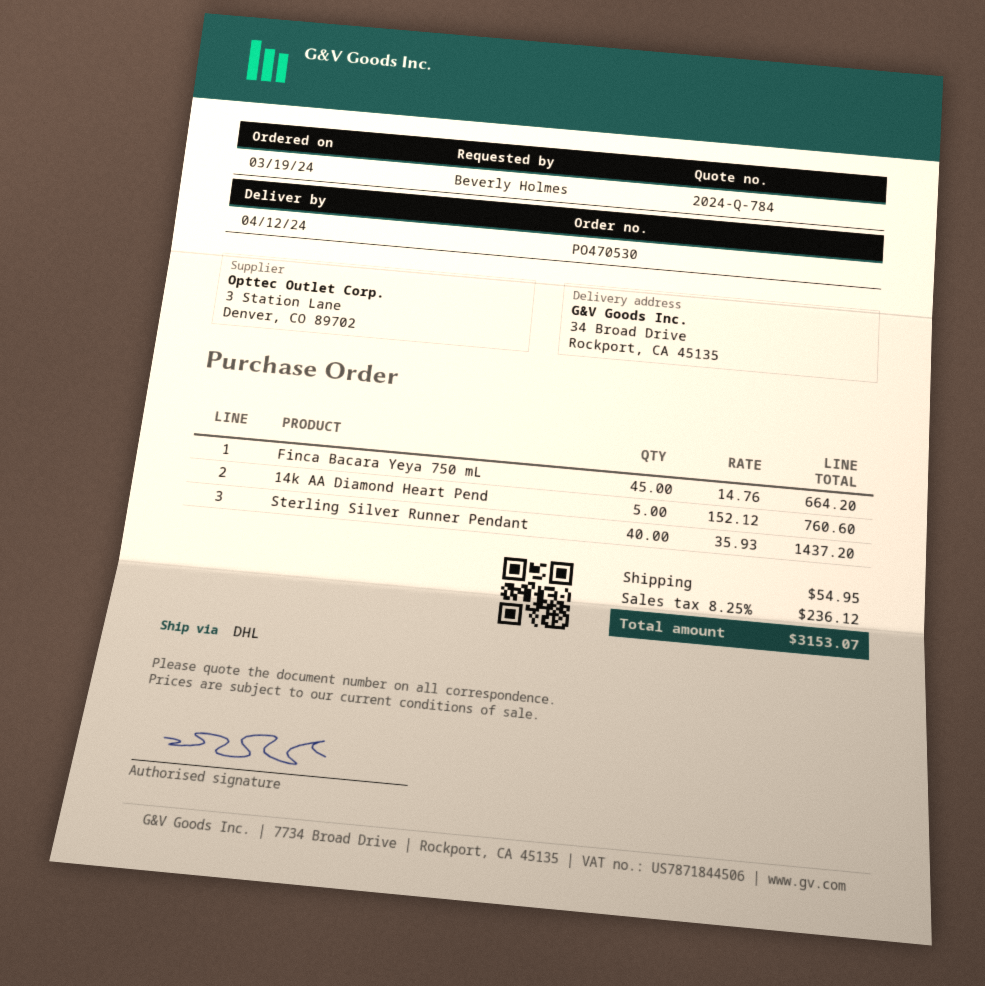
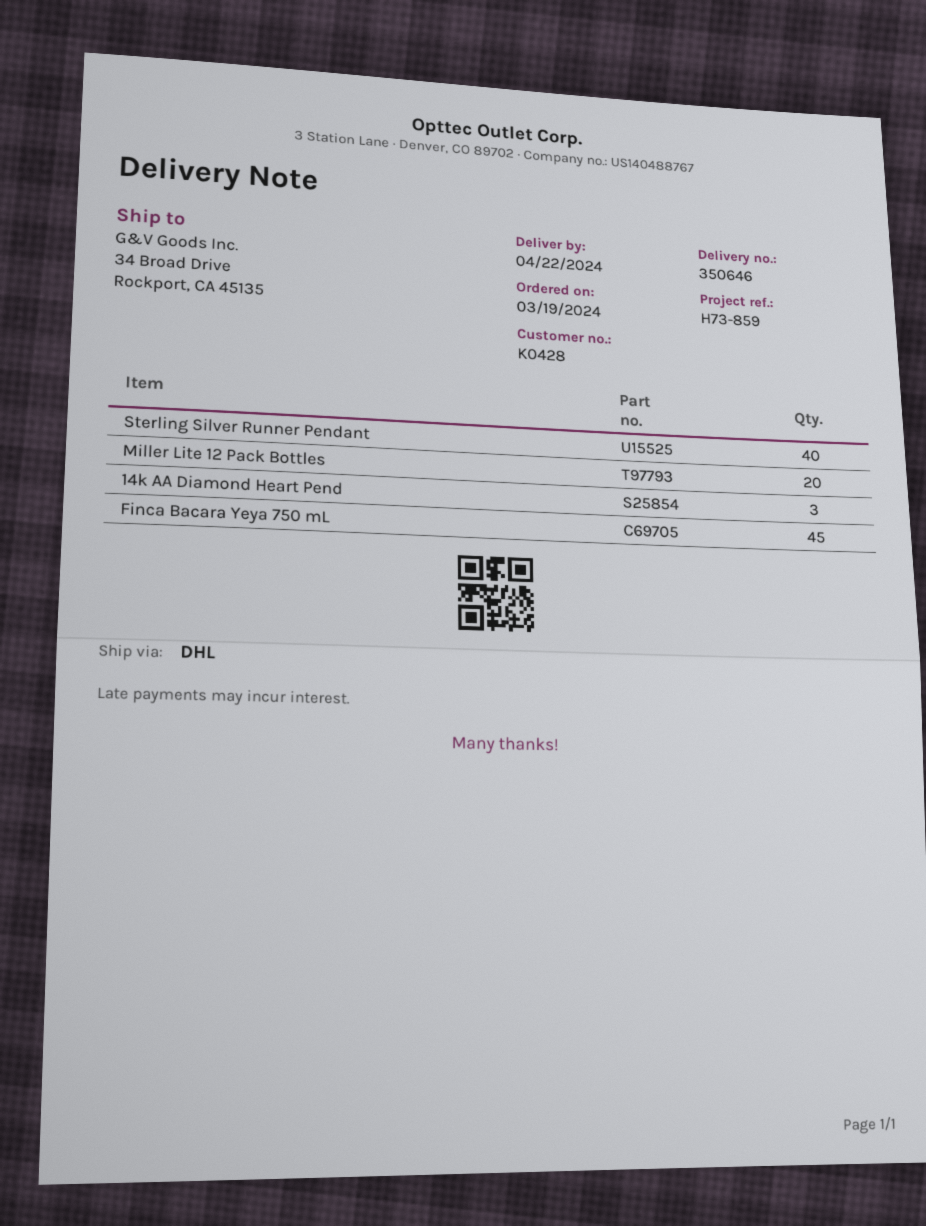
delivery date: 2024-04-12 -> 2024-04-22
14k AA Diamond Heart Pend: 5 -> 3
Miller Lite 12 Pack Bottles: none -> 20

